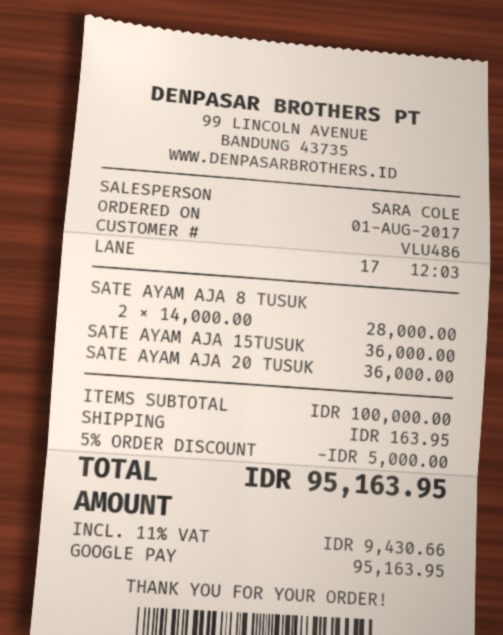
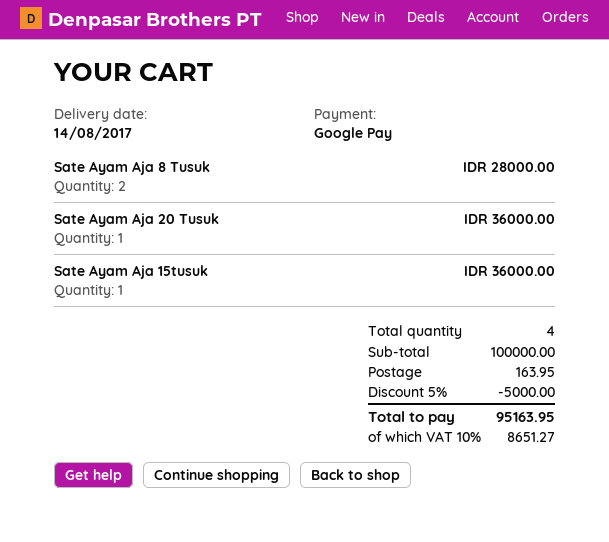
tax: 11% = 9430.66 -> 10% = 8651.27

